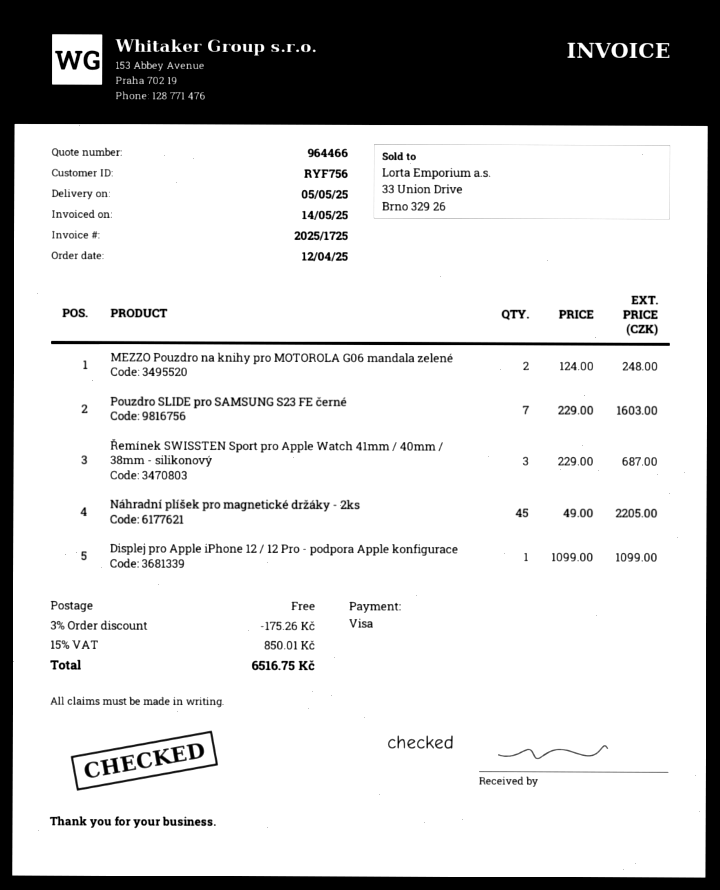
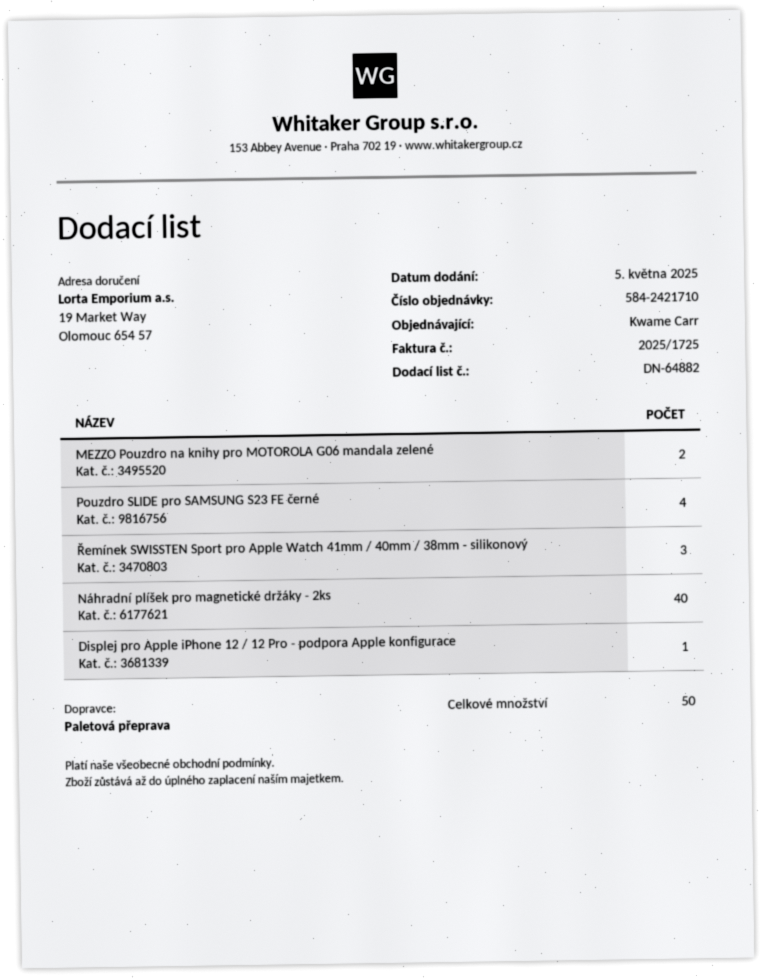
Pouzdro SLIDE pro SAMSUNG S23 FE černé: 7 -> 4
Náhradní plíšek pro magnetické držáky - 2ks: 45 -> 40

